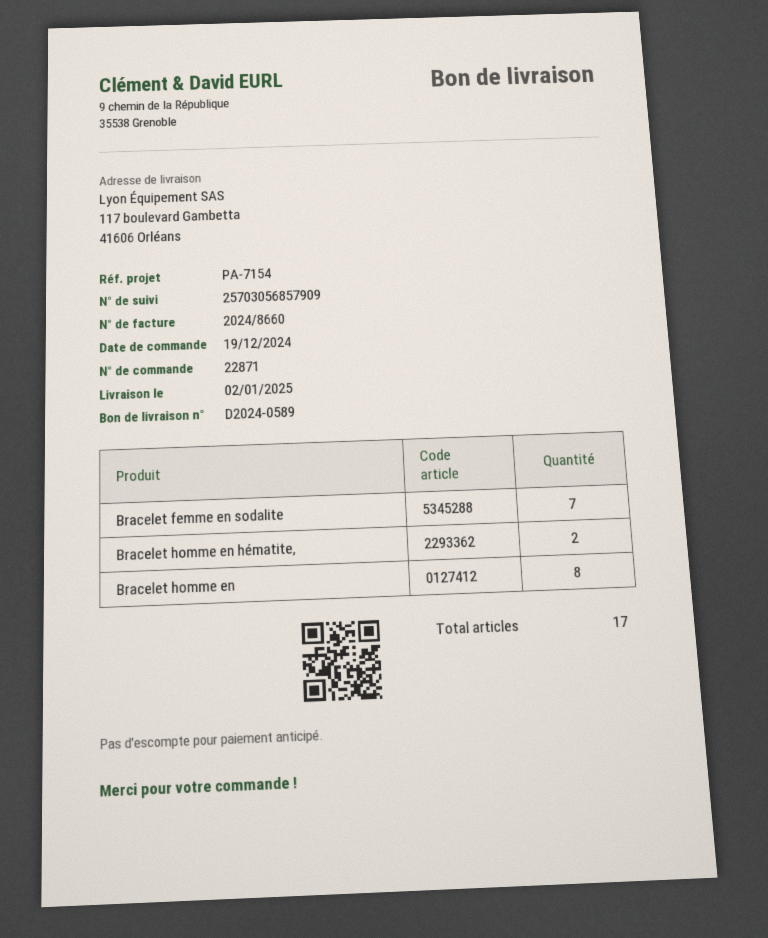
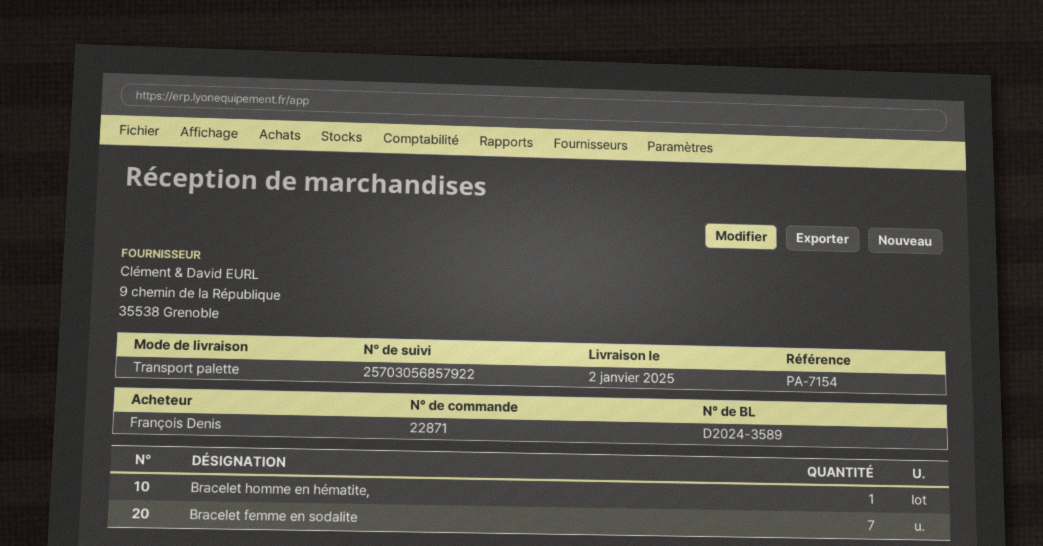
delivery note number: D2024-0589 -> D2024-3589
tracking number: 25703056857909 -> 25703056857922
Bracelet homme en hématite,: 2 -> 1
Bracelet homme en: 8 -> none

